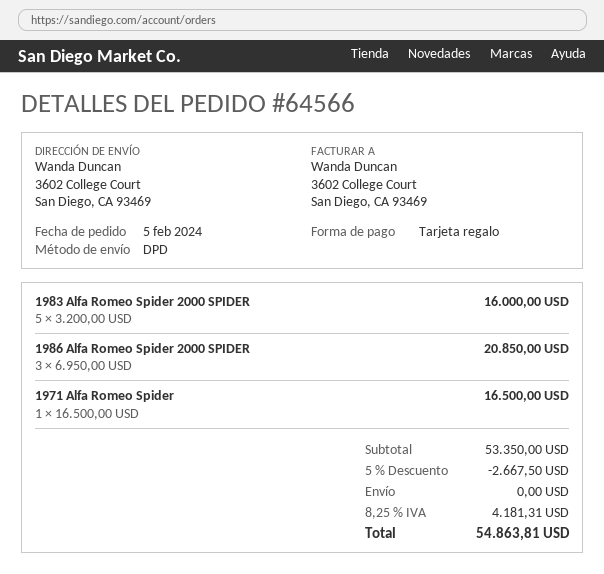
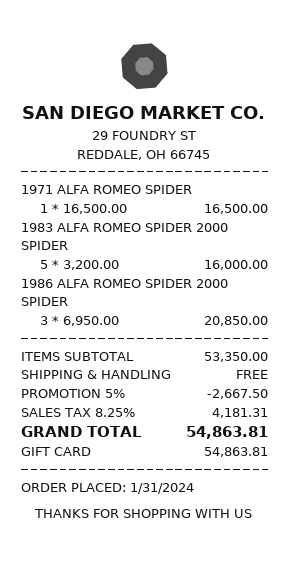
order date: 2024-02-05 -> 2024-01-31

